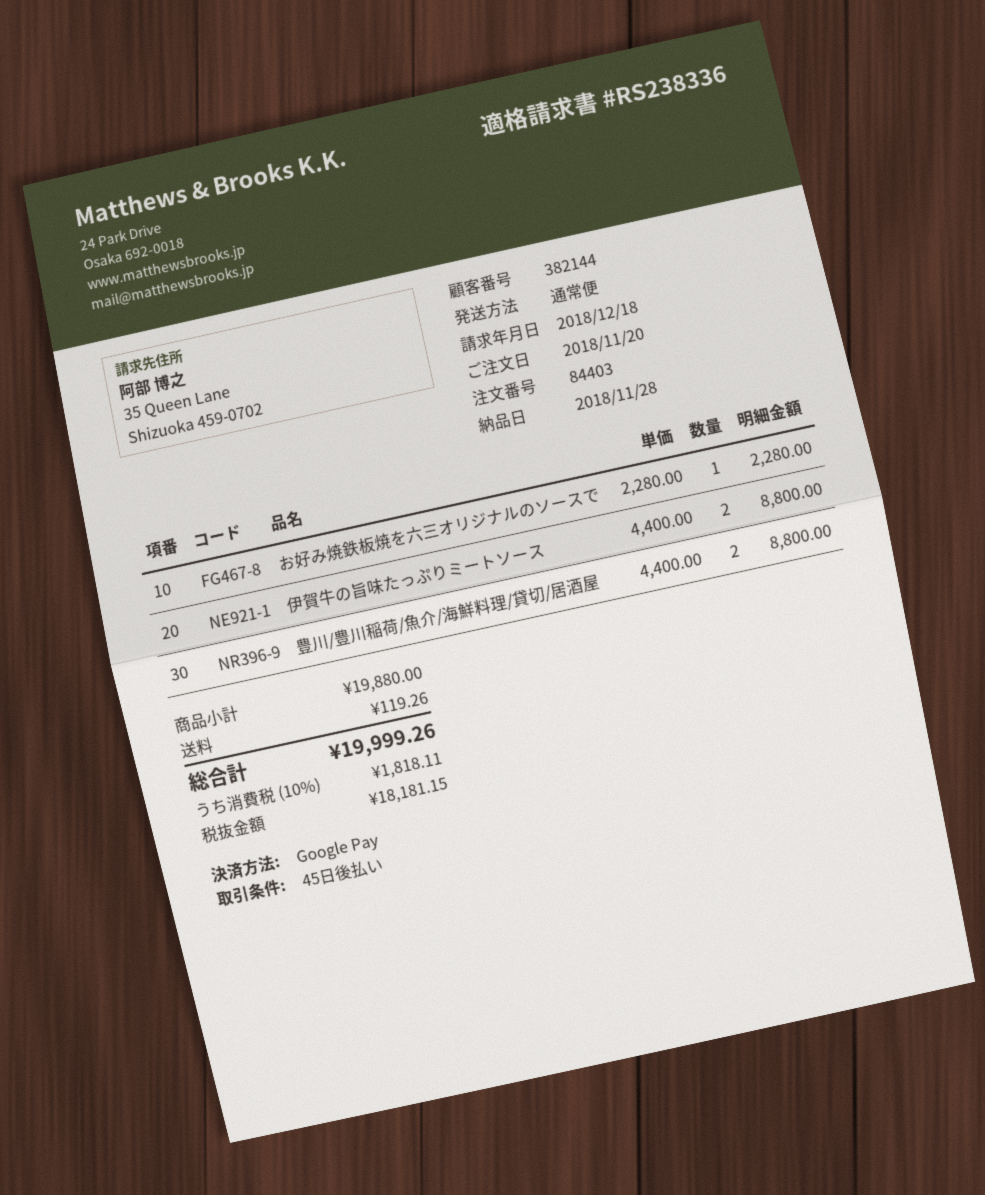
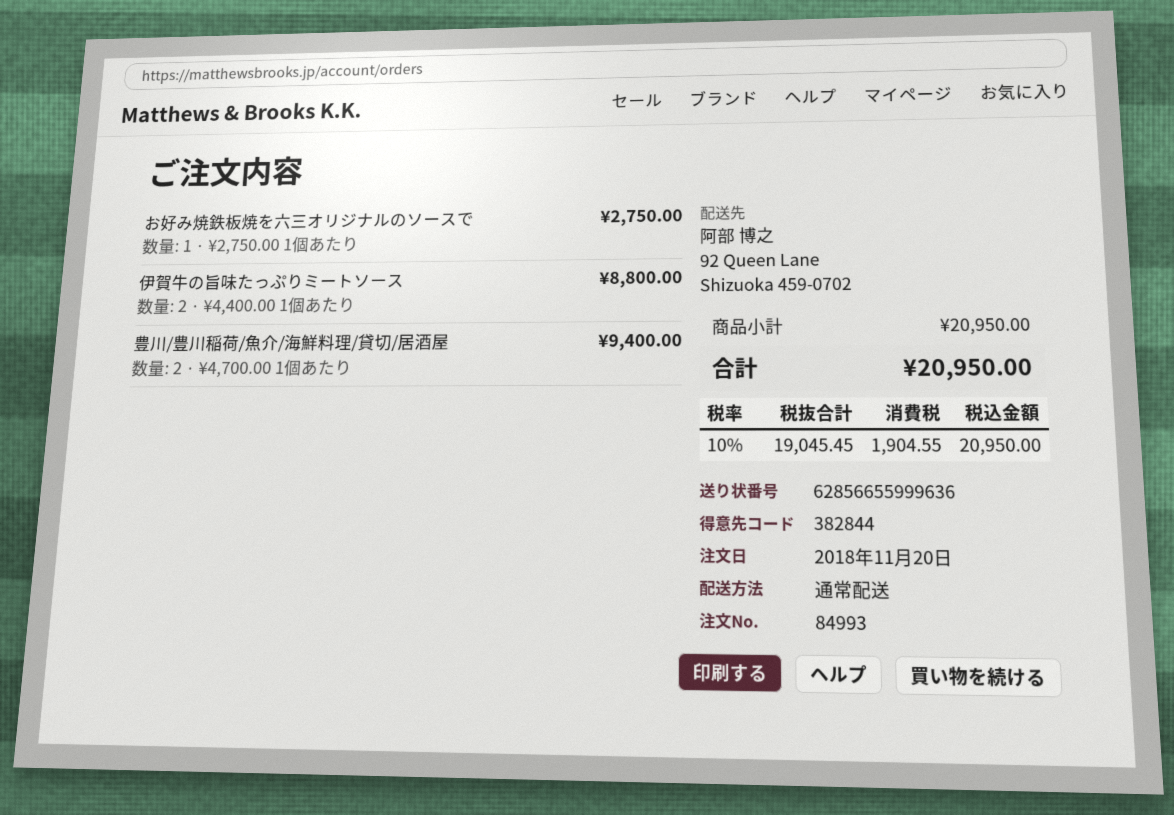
order number: 84403 -> 84993
customer number: 382144 -> 382844
お好み焼鉄板焼を六三オリジナルのソースで: 1 x 2280.00 = 2280.00 -> 1 x 2750.00 = 2750.00
豊川/豊川稲荷/魚介/海鮮料理/貸切/居酒屋: 2 x 4400.00 = 8800.00 -> 2 x 4700.00 = 9400.00
subtotal: 19880.00 -> 20950.00
shipping: 119.26 -> none
net: 18181.15 -> 19045.45
tax: 10% = 1818.11 -> 10% = 1904.55
total: 19999.26 -> 20950.00

